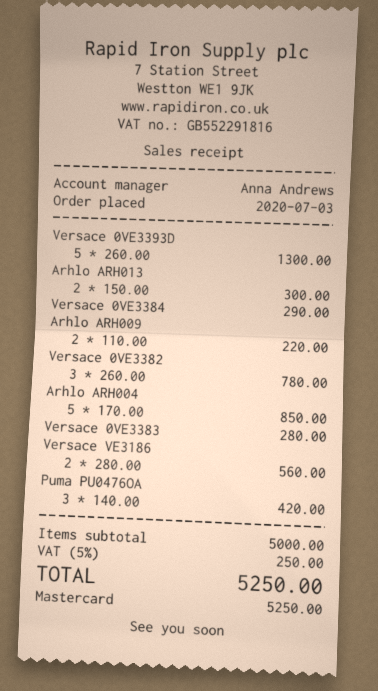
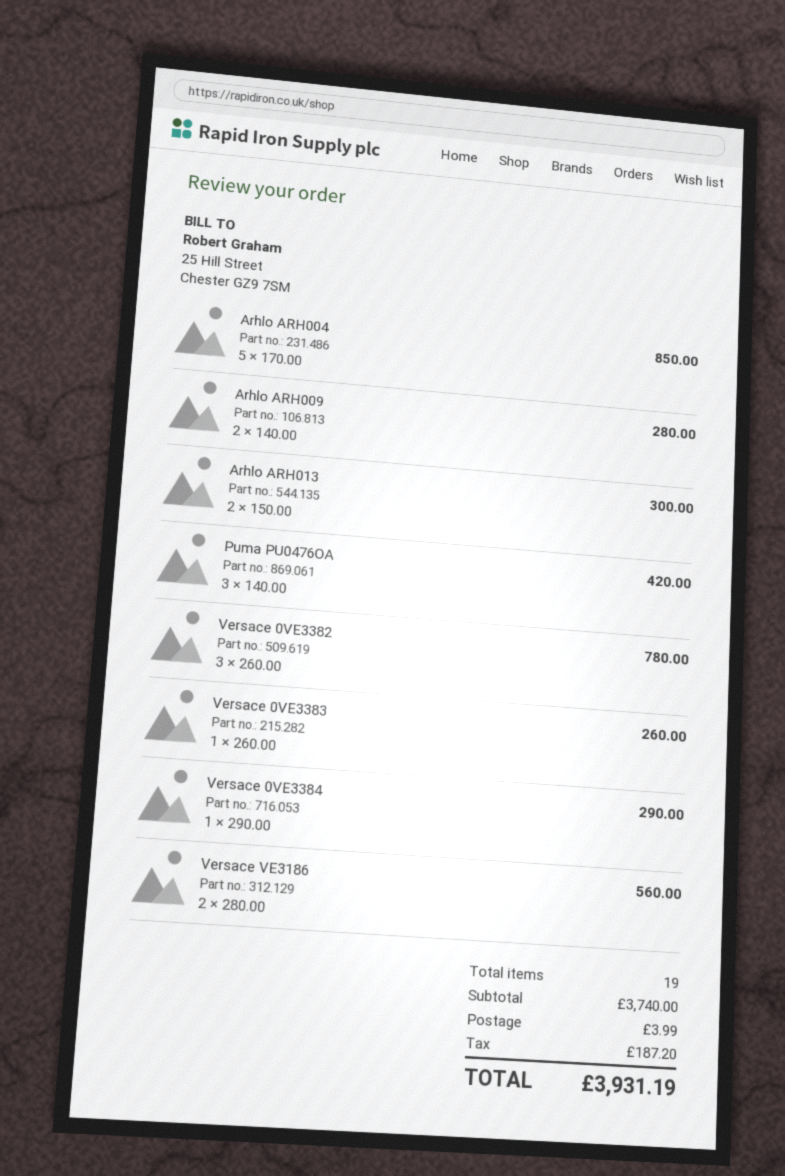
Versace 0VE3393D: 5 x 260.00 = 1300.00 -> none
Arhlo ARH009: 2 x 110.00 = 220.00 -> 2 x 140.00 = 280.00
Versace 0VE3383: 1 x 280.00 = 280.00 -> 1 x 260.00 = 260.00
subtotal: 5000.00 -> 3740.00
shipping: none -> 3.99
tax: 250.00 -> 187.20
total: 5250.00 -> 3931.19

